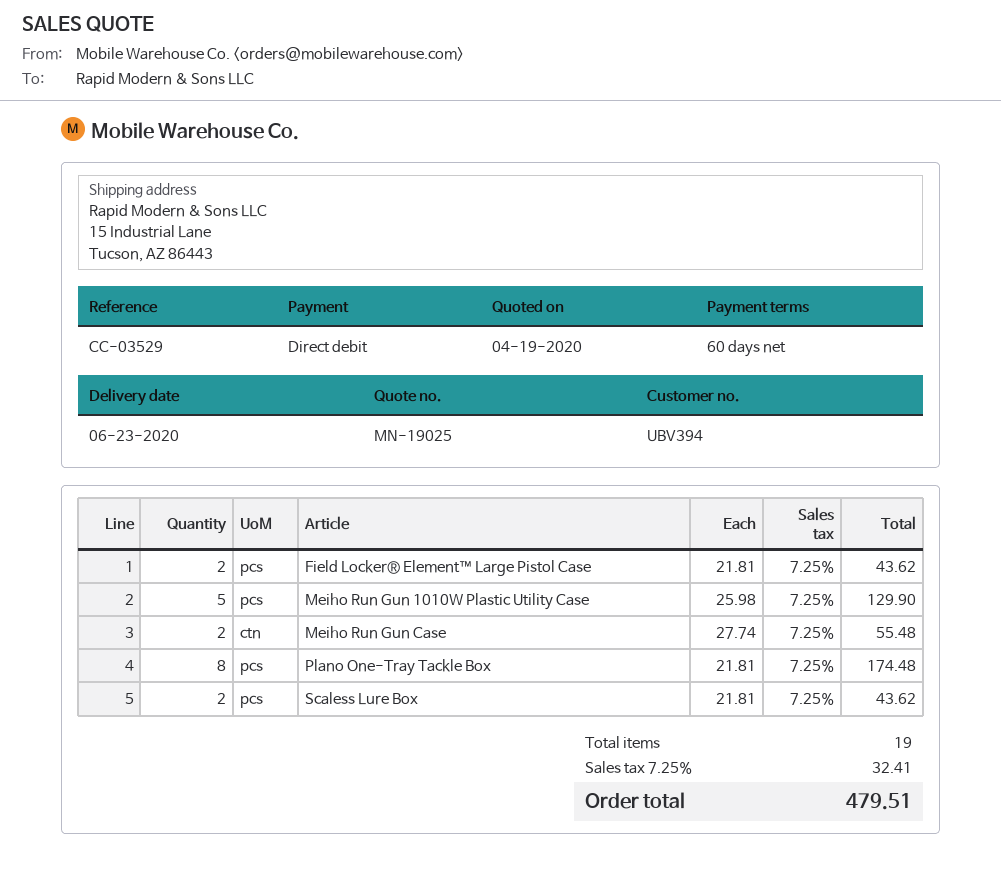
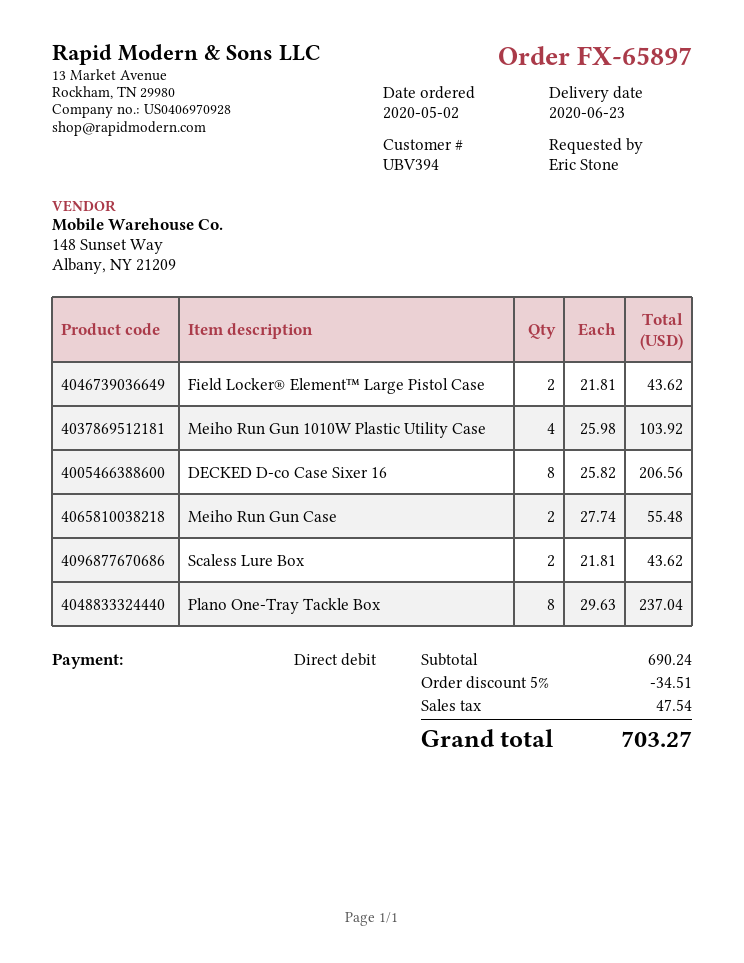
Meiho Run Gun 1010W Plastic Utility Case: 5 x 25.98 = 129.90 -> 4 x 25.98 = 103.92
Plano One-Tray Tackle Box: 8 x 21.81 = 174.48 -> 8 x 29.63 = 237.04
DECKED D-co Case Sixer 16: none -> 8 x 25.82 = 206.56
discount: none -> 5% = 34.51
tax: 32.41 -> 47.54
total: 479.51 -> 703.27

